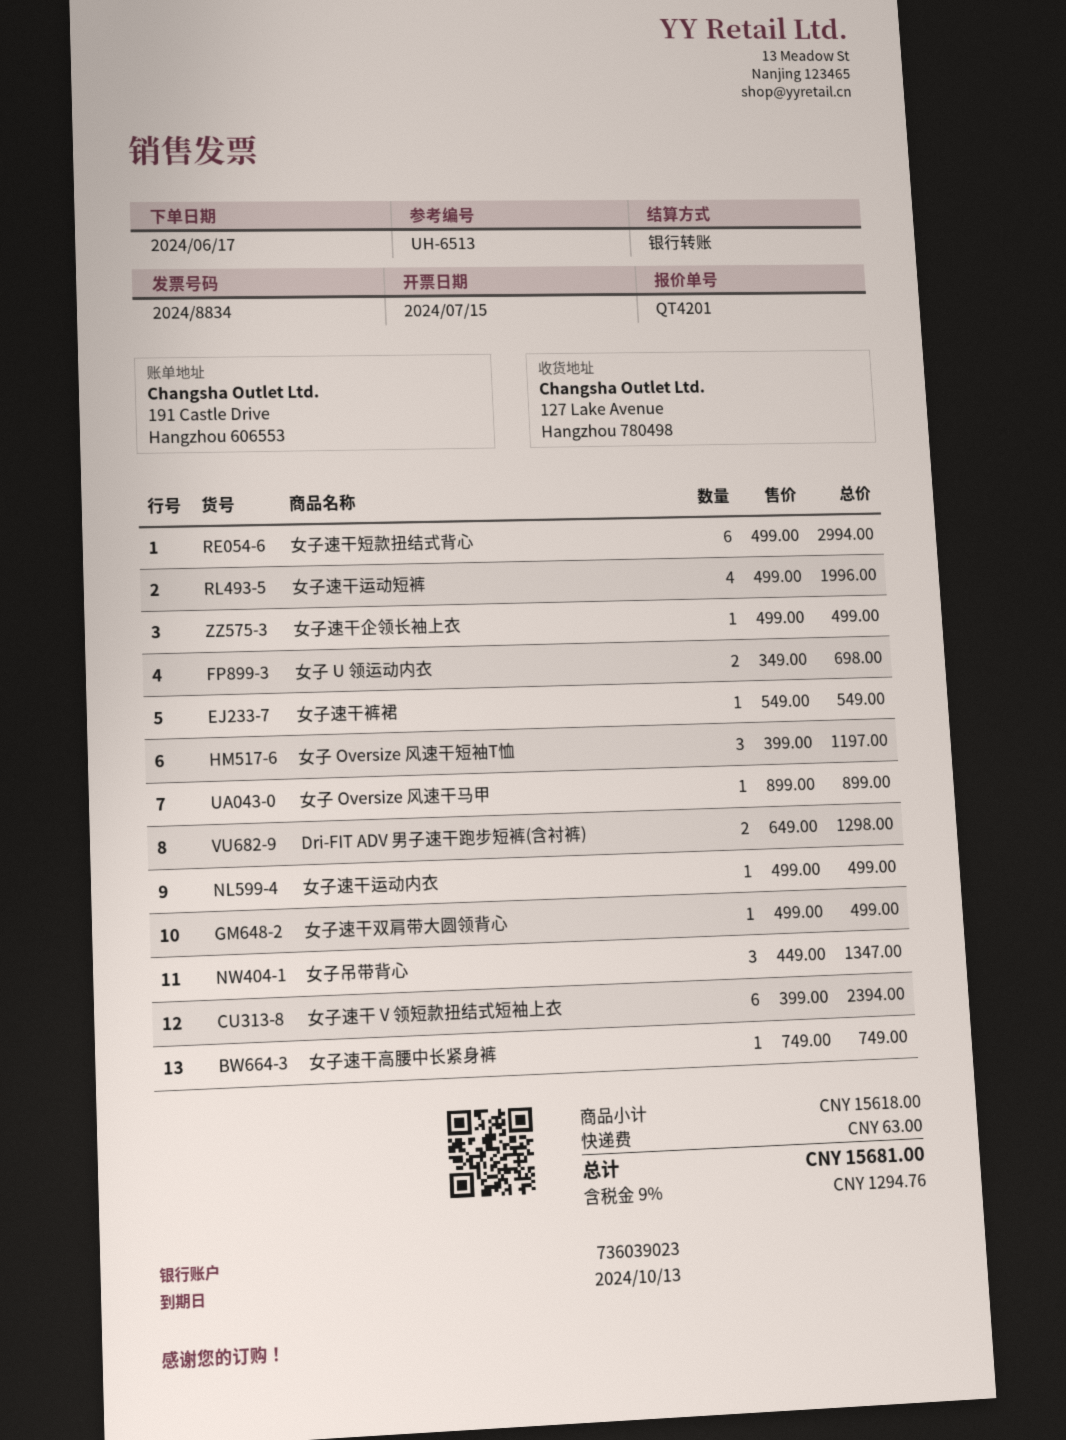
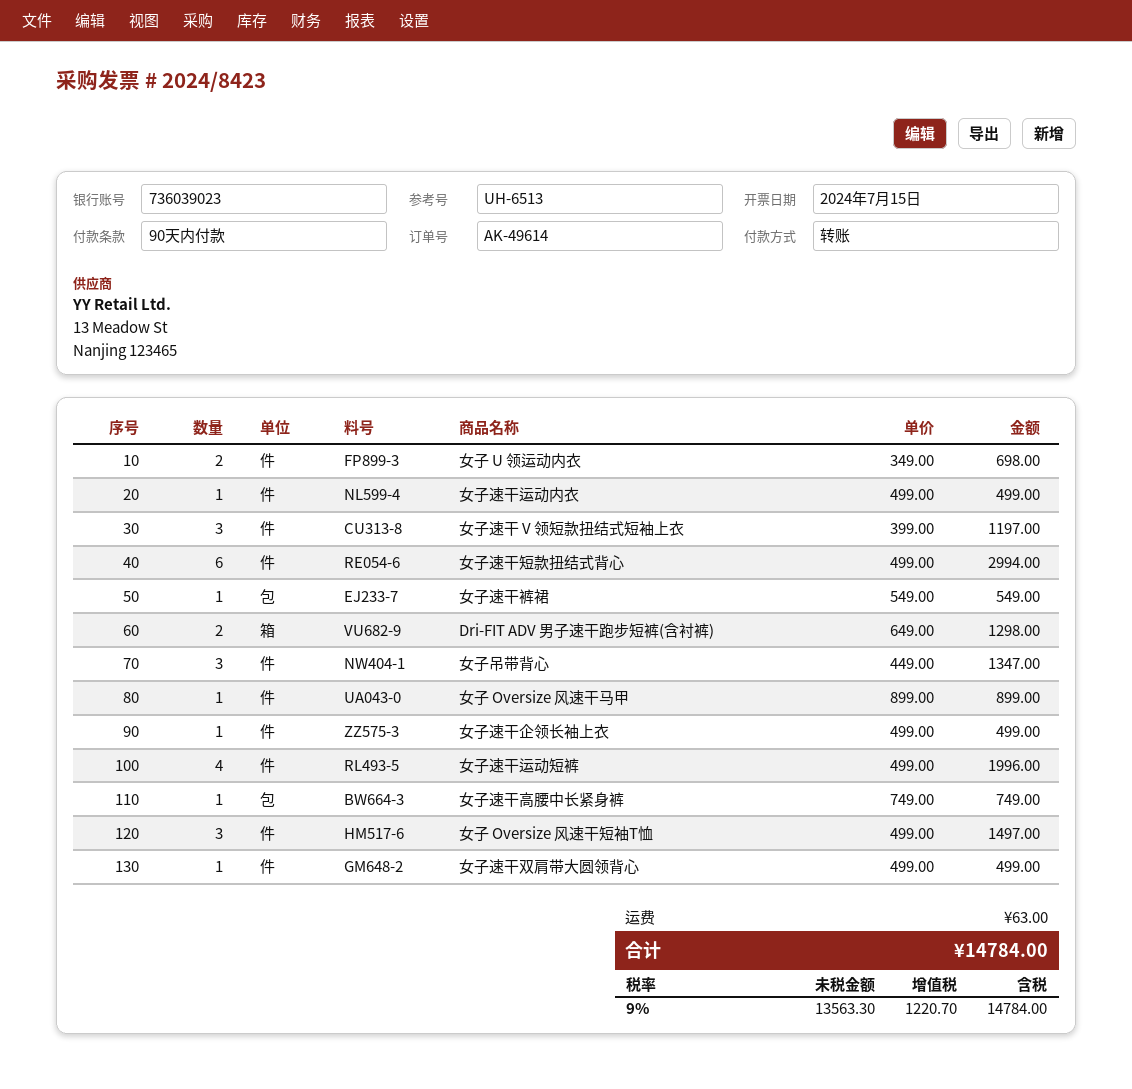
invoice number: 2024/8834 -> 2024/8423
女子 Oversize 风速干短袖T恤: 3 x 399.00 = 1197.00 -> 3 x 499.00 = 1497.00
女子速干 V 领短款扭结式短袖上衣: 6 x 399.00 = 2394.00 -> 3 x 399.00 = 1197.00
tax: 9% = 1294.76 -> 9% = 1220.70
total: 15681.00 -> 14784.00

